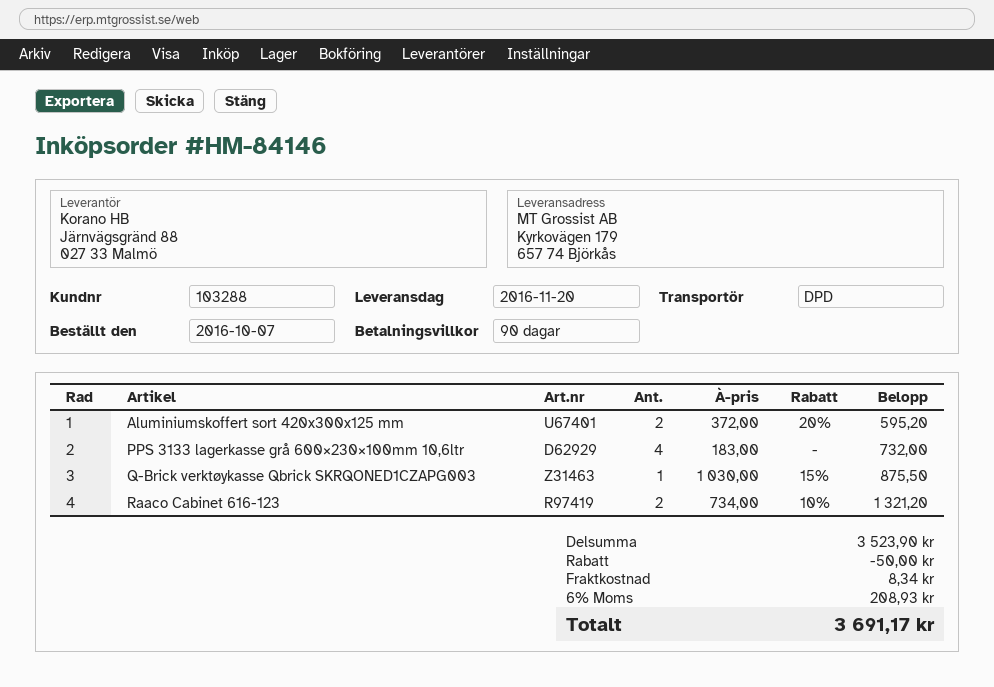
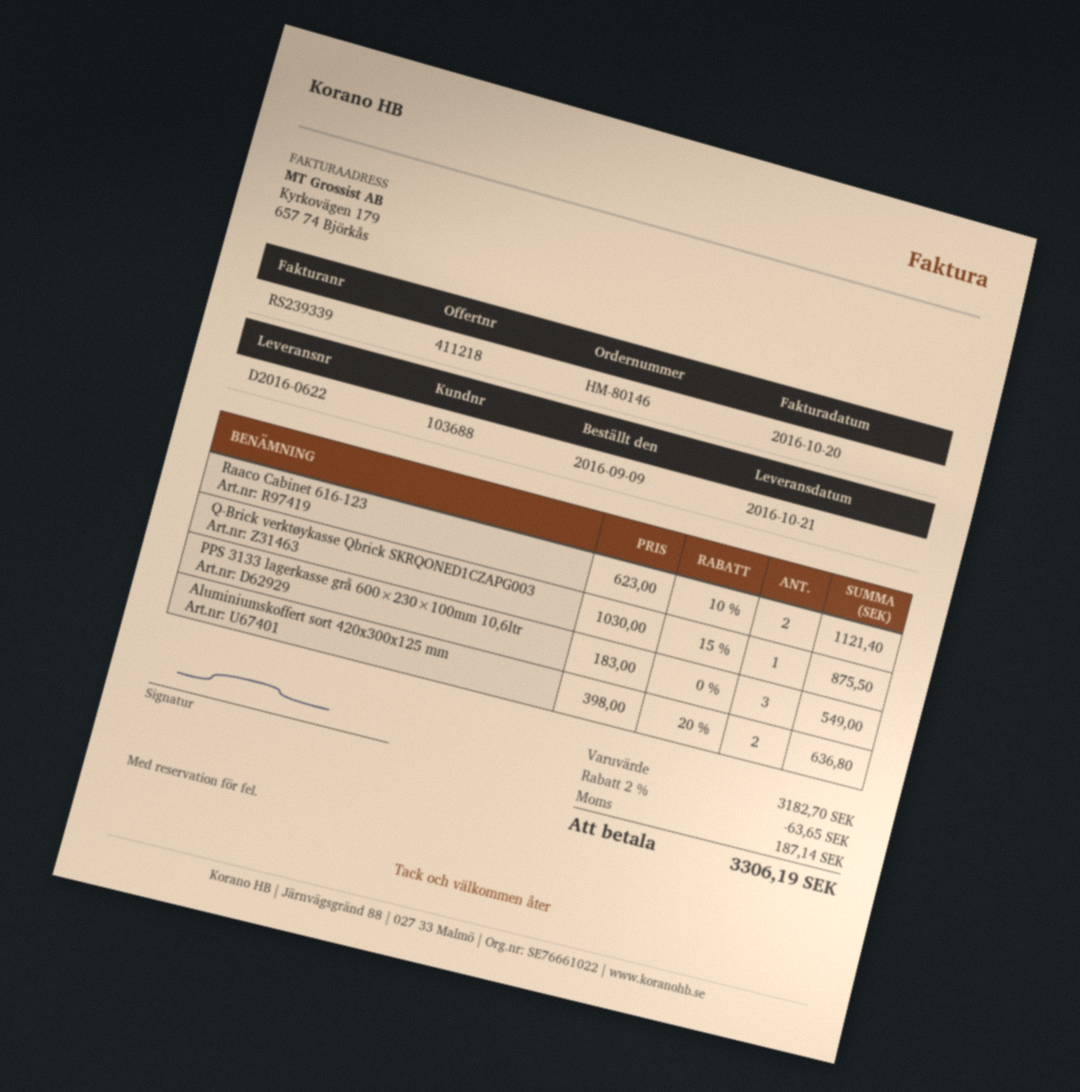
order number: HM-84146 -> HM-80146
order date: 2016-10-07 -> 2016-09-09
delivery date: 2016-11-20 -> 2016-10-21
customer number: 103288 -> 103688
Aluminiumskoffert sort 420x300x125 mm: 2 x 372.00 - 20% = 595.20 -> 2 x 398.00 - 20% = 636.80
PPS 3133 lagerkasse grå 600×230×100mm 10,6ltr: 4 x 183.00 = 732.00 -> 3 x 183.00 = 549.00
Raaco Cabinet 616-123: 2 x 734.00 - 10% = 1321.20 -> 2 x 623.00 - 10% = 1121.40
subtotal: 3523.90 -> 3182.70
discount: 50.00 -> 63.65
shipping: 8.34 -> none
tax: 208.93 -> 187.14
total: 3691.17 -> 3306.19

